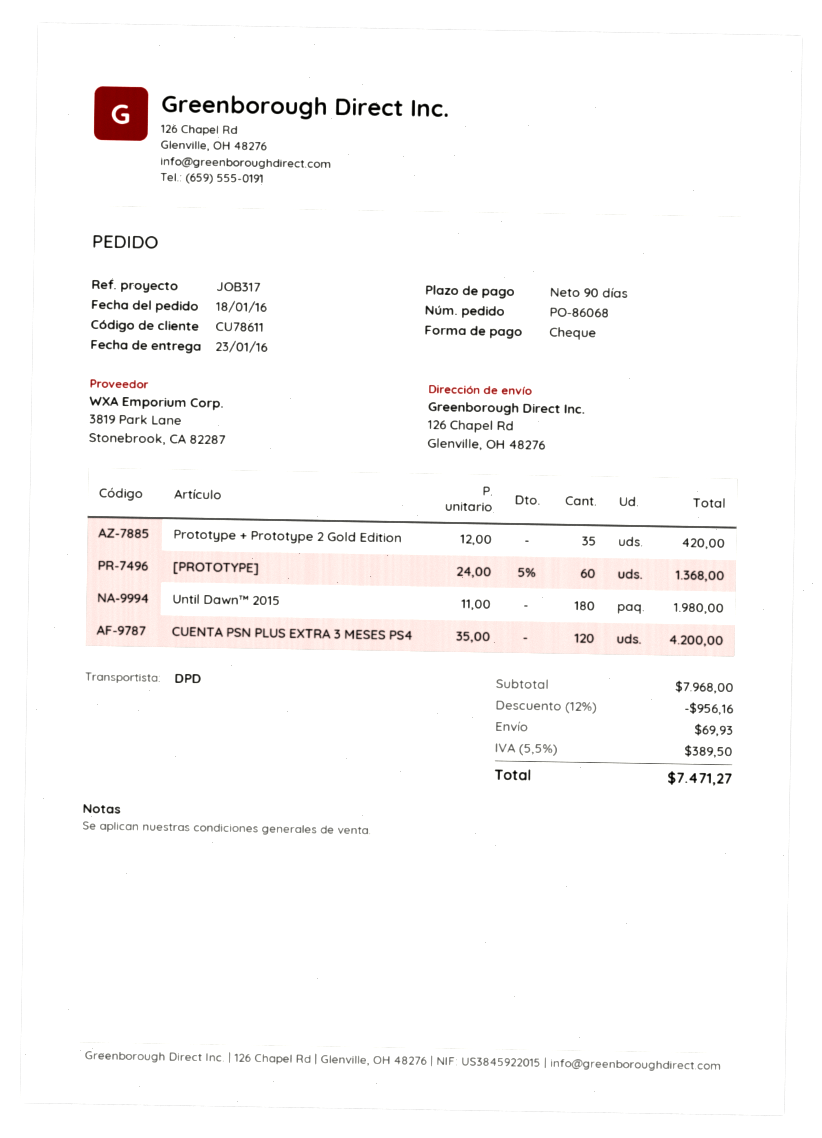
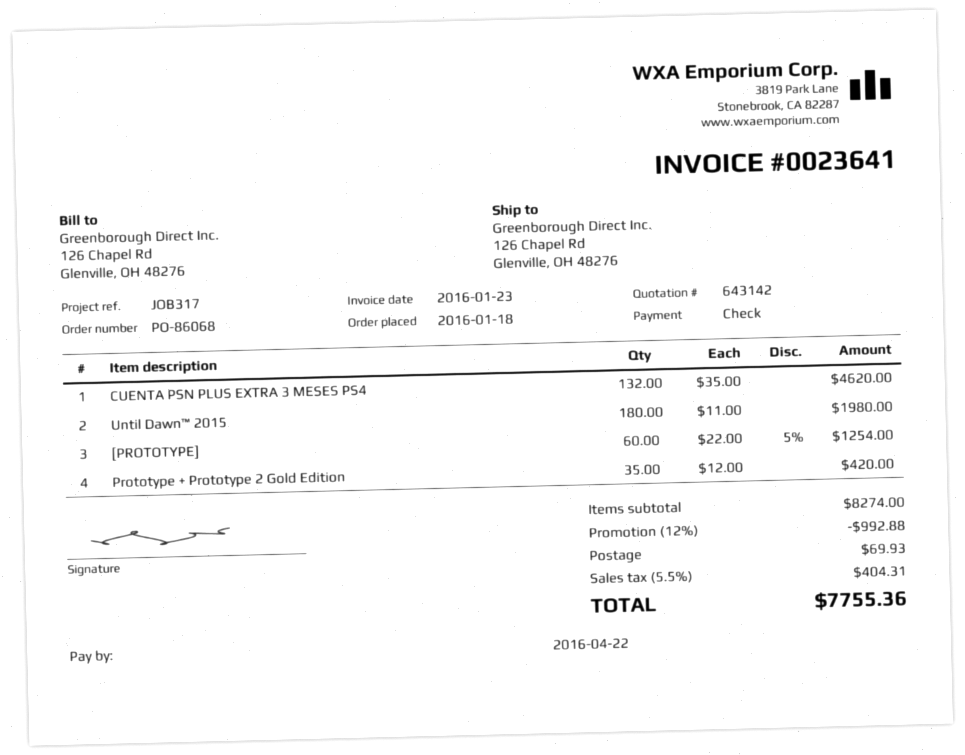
[PROTOTYPE]: 60 x 24.00 - 5% = 1368.00 -> 60 x 22.00 - 5% = 1254.00
CUENTA PSN PLUS EXTRA 3 MESES PS4: 120 x 35.00 = 4200.00 -> 132 x 35.00 = 4620.00
subtotal: 7968.00 -> 8274.00
discount: 12% = 956.16 -> 12% = 992.88
tax: 5.5% = 389.50 -> 5.5% = 404.31
total: 7471.27 -> 7755.36

